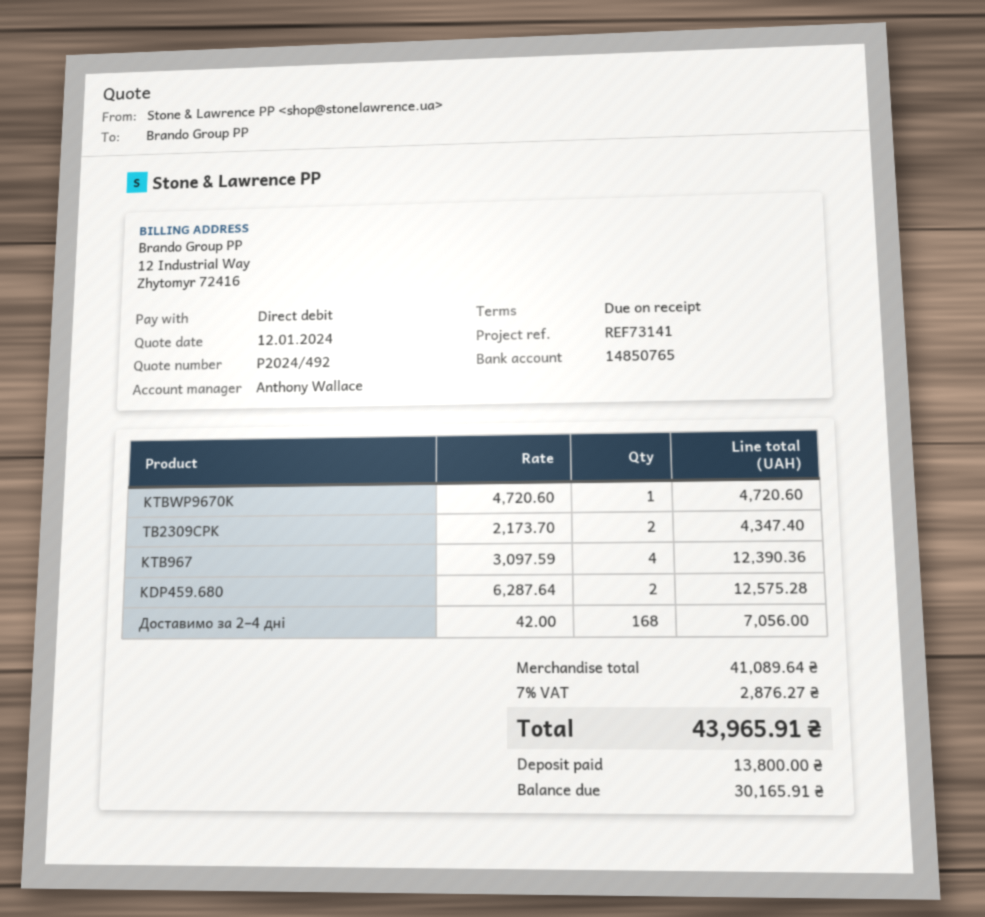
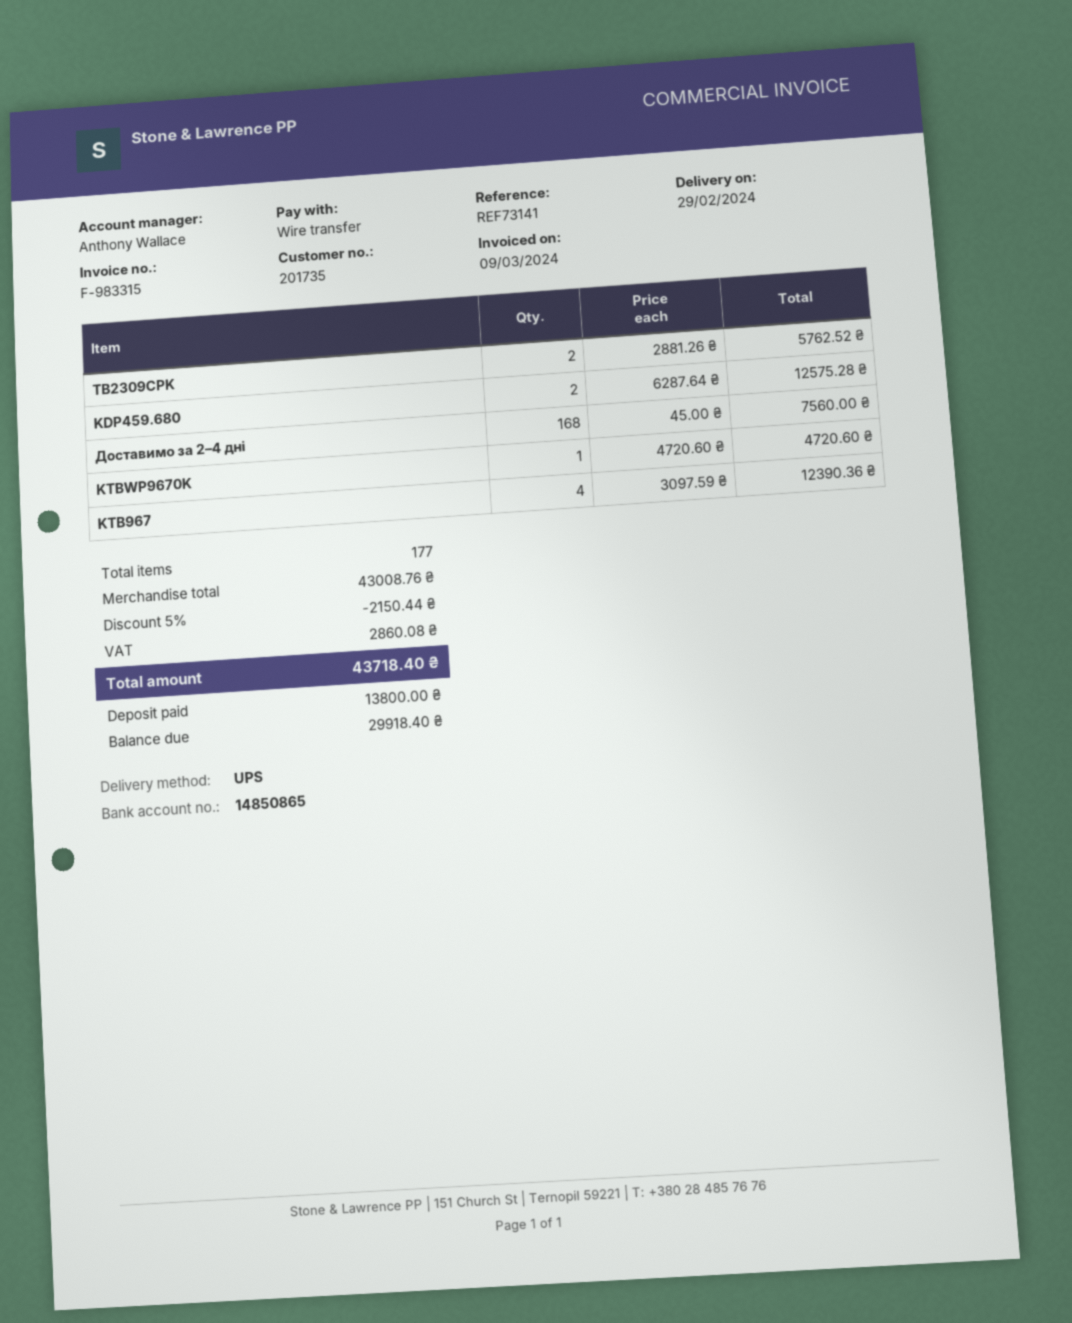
payment method: direct debit -> bank transfer
bank account: 14850765 -> 14850865
TB2309CPK: 2 x 2173.70 = 4347.40 -> 2 x 2881.26 = 5762.52
Доставимо за 2–4 дні: 168 x 42.00 = 7056.00 -> 168 x 45.00 = 7560.00
subtotal: 41089.64 -> 43008.76
discount: none -> 5% = 2150.44
tax: 2876.27 -> 2860.08
total: 43965.91 -> 43718.40
balance: 30165.91 -> 29918.40

